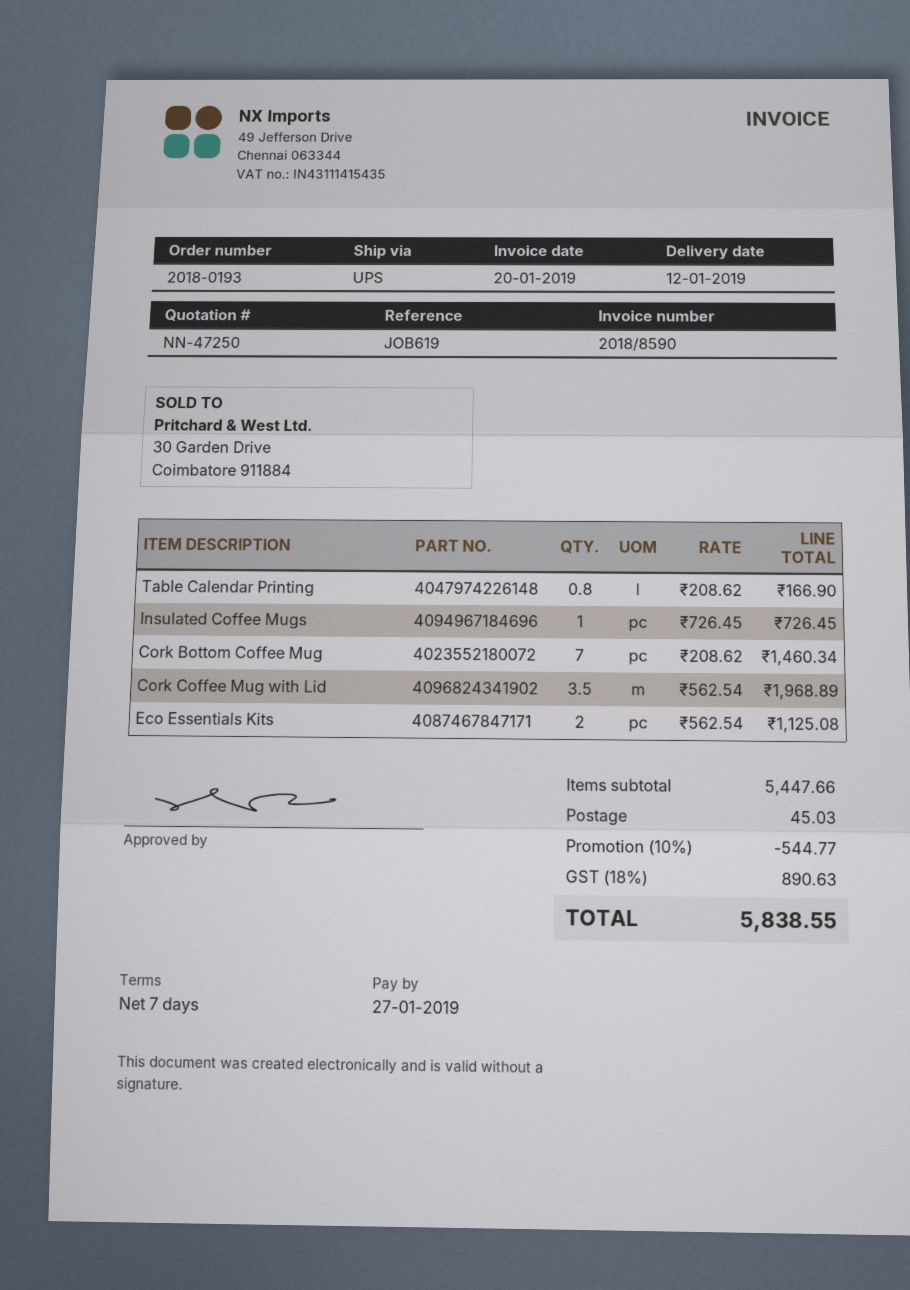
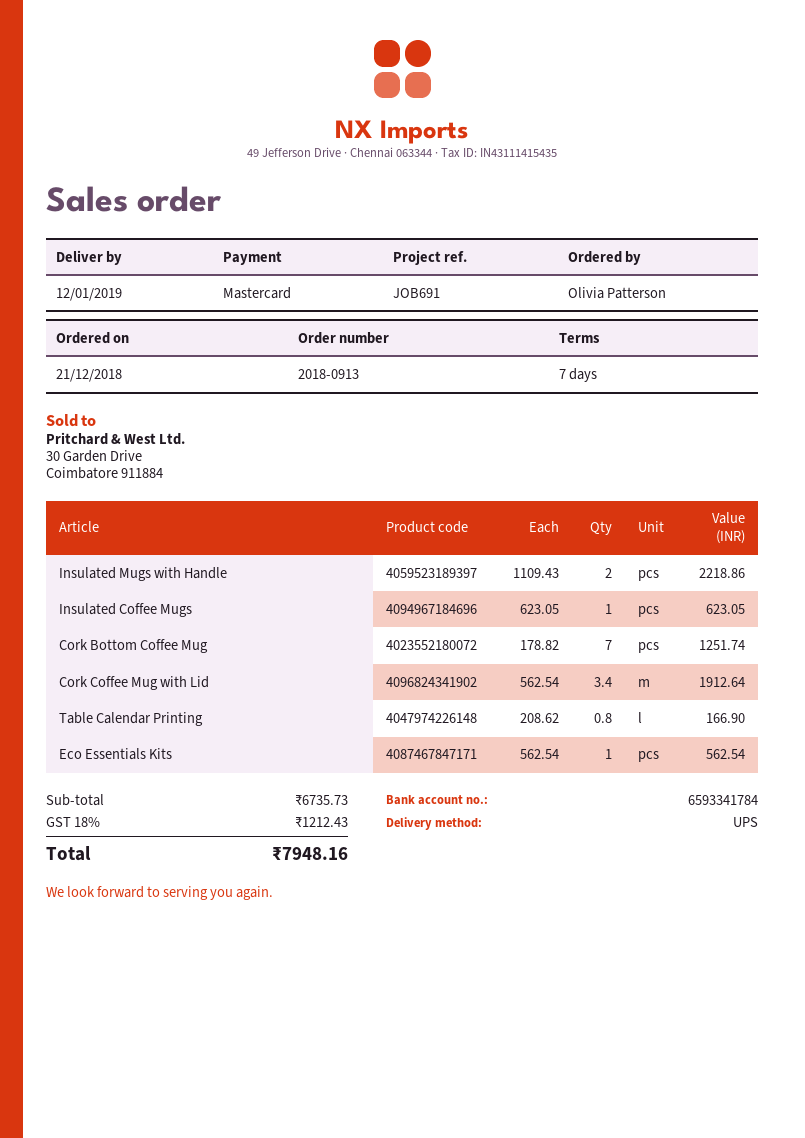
order number: 2018-0193 -> 2018-0913
reference: JOB619 -> JOB691
Insulated Coffee Mugs: 1 x 726.45 = 726.45 -> 1 x 623.05 = 623.05
Cork Bottom Coffee Mug: 7 x 208.62 = 1460.34 -> 7 x 178.82 = 1251.74
Cork Coffee Mug with Lid: 3.5 x 562.54 = 1968.89 -> 3.4 x 562.54 = 1912.64
Eco Essentials Kits: 2 x 562.54 = 1125.08 -> 1 x 562.54 = 562.54
Insulated Mugs with Handle: none -> 2 x 1109.43 = 2218.86
subtotal: 5447.66 -> 6735.73
discount: 10% = 544.77 -> none
shipping: 45.03 -> none
tax: 18% = 890.63 -> 18% = 1212.43
total: 5838.55 -> 7948.16

